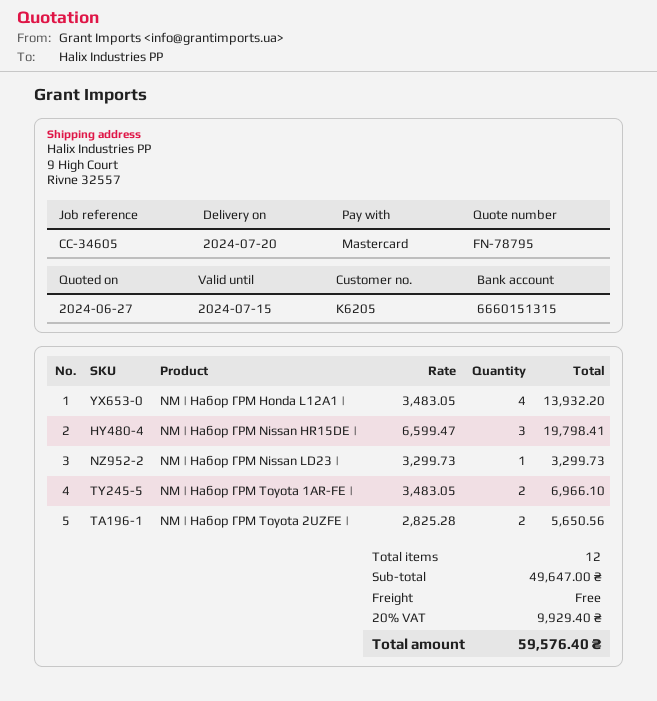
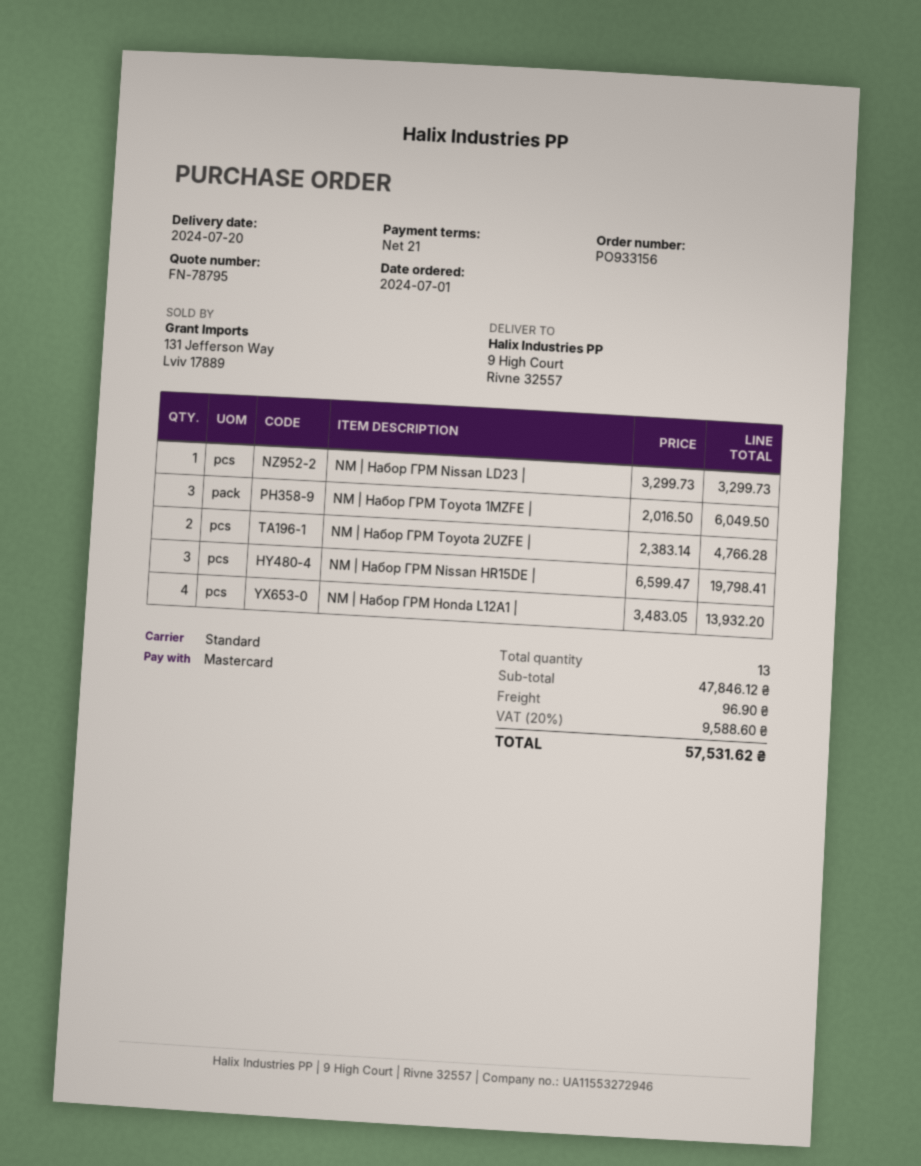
NM | Набор ГРМ Toyota 1AR-FE |: 2 x 3483.05 = 6966.10 -> none
NM | Набор ГРМ Toyota 2UZFE |: 2 x 2825.28 = 5650.56 -> 2 x 2383.14 = 4766.28
NM | Набор ГРМ Toyota 1MZFE |: none -> 3 x 2016.50 = 6049.50
total quantity: 12 -> 13
subtotal: 49647.00 -> 47846.12
shipping: 0.00 -> 96.90
tax: 20% = 9929.40 -> 20% = 9588.60
total: 59576.40 -> 57531.62

